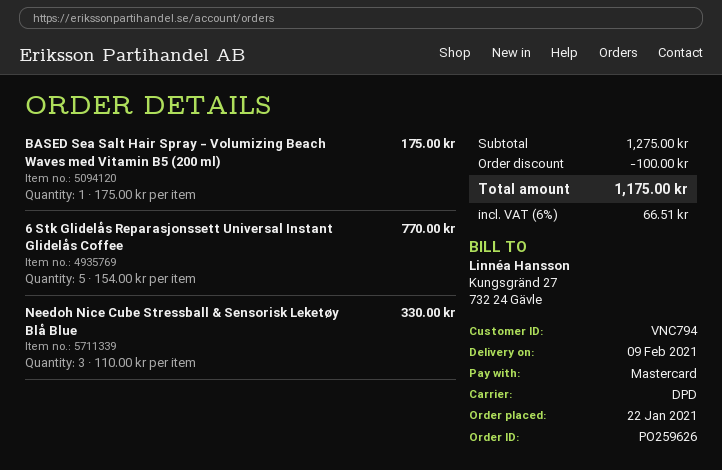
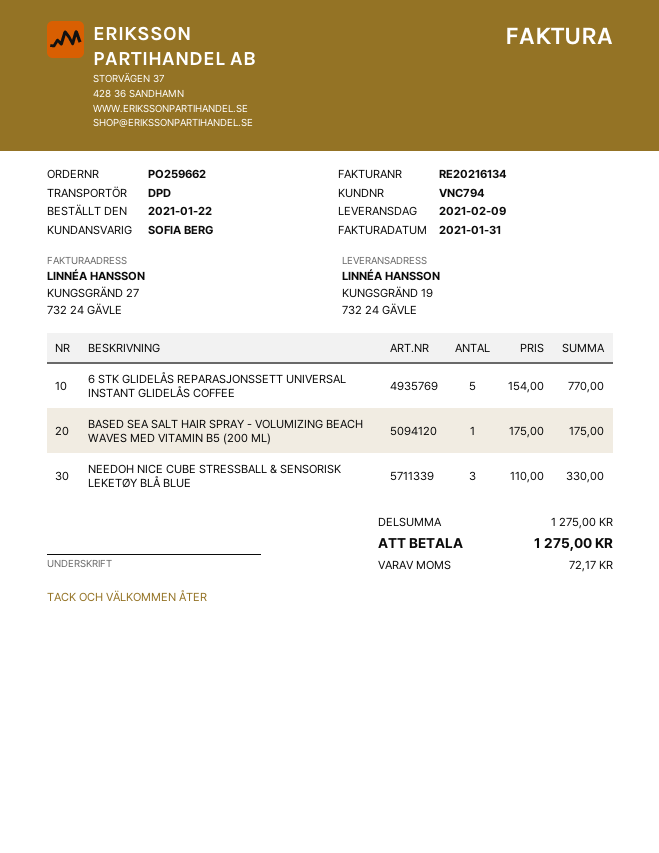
order number: PO259626 -> PO259662
discount: 100.00 -> none
tax: 66.51 -> 72.17
total: 1175.00 -> 1275.00

